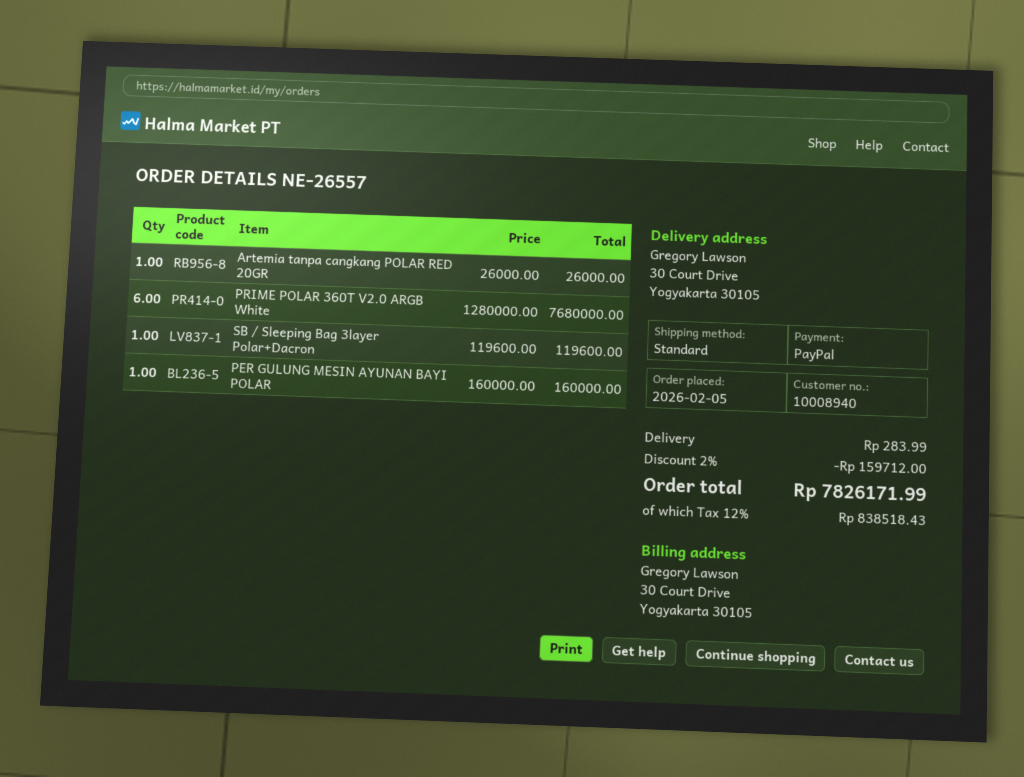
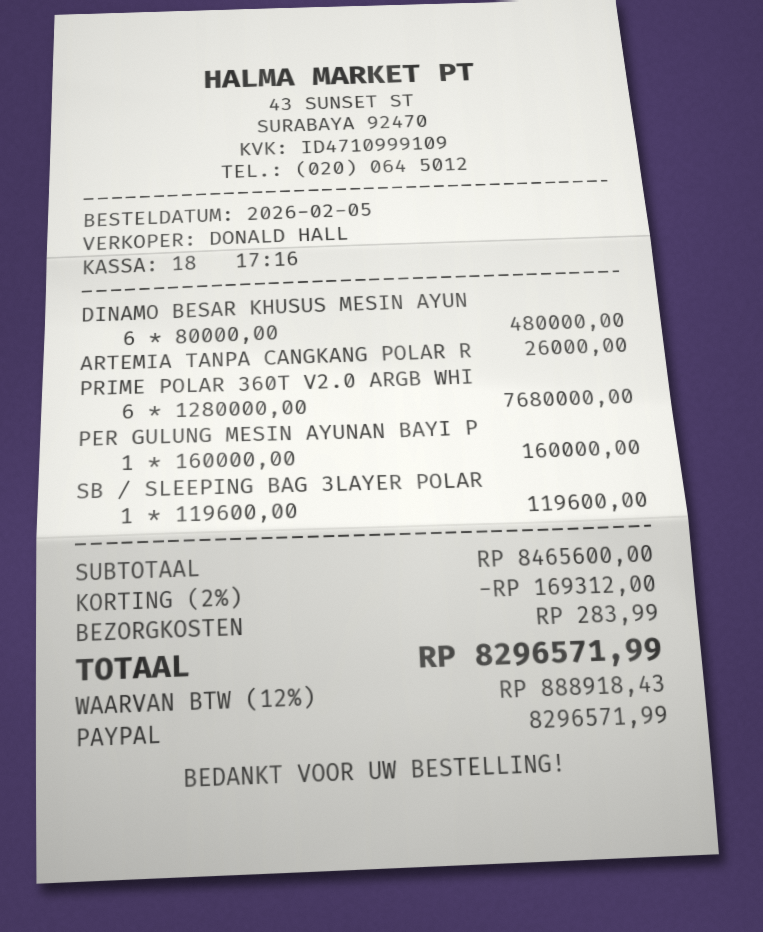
DINAMO BESAR KHUSUS MESIN AYUN: none -> 6 x 80000.00 = 480000.00
discount: 2% = 159712.00 -> 2% = 169312.00
tax: 12% = 838518.43 -> 12% = 888918.43
total: 7826171.99 -> 8296571.99

